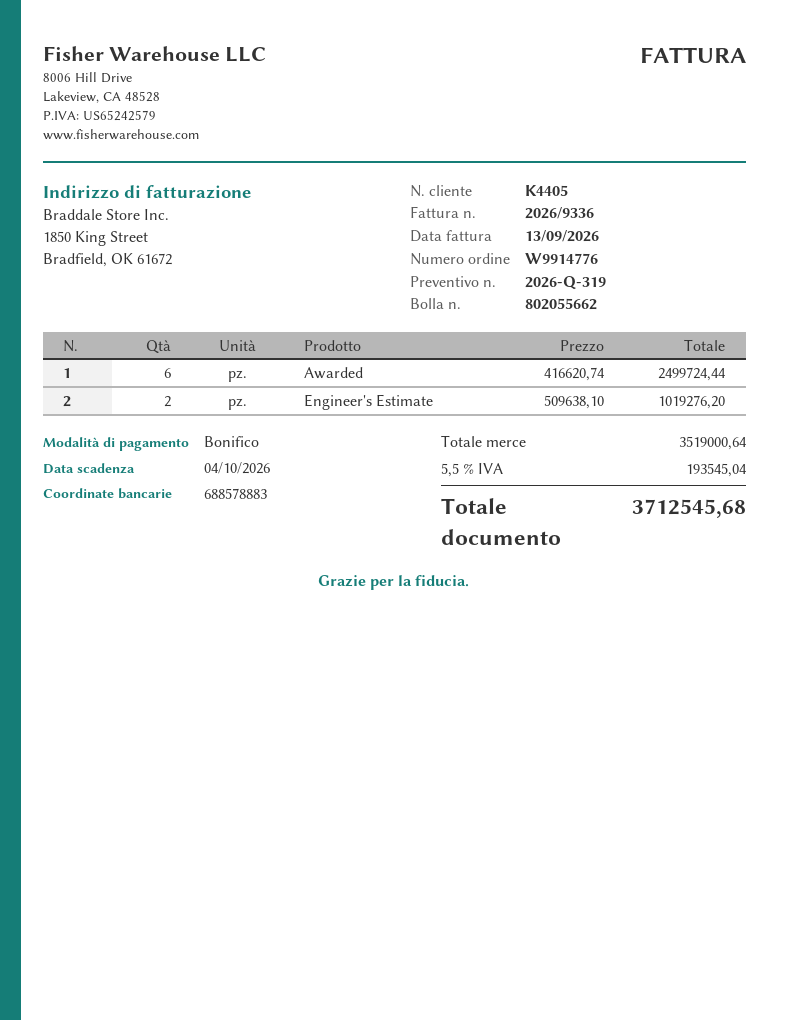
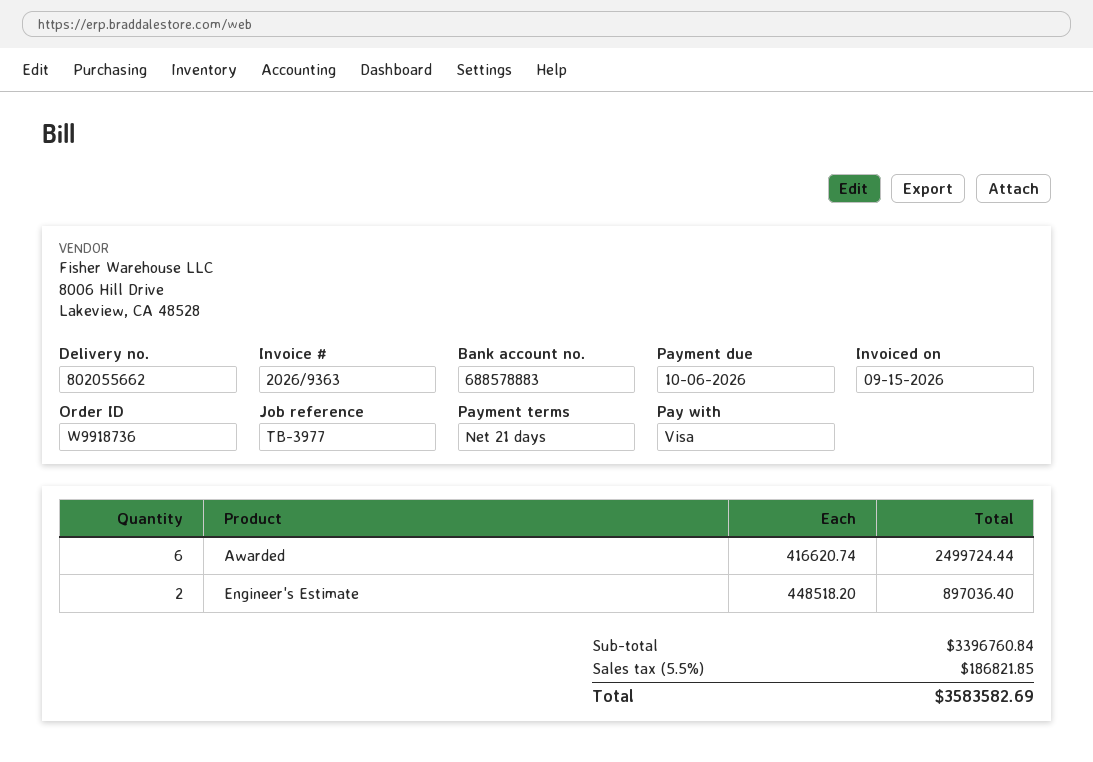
order number: W9914776 -> W9918736
invoice number: 2026/9336 -> 2026/9363
invoice date: 2026-09-13 -> 2026-09-15
due date: 2026-10-04 -> 2026-10-06
payment method: bank transfer -> Visa
Engineer's Estimate: 2 x 509638.10 = 1019276.20 -> 2 x 448518.20 = 897036.40
subtotal: 3519000.64 -> 3396760.84
tax: 5.5% = 193545.04 -> 5.5% = 186821.85
total: 3712545.68 -> 3583582.69

